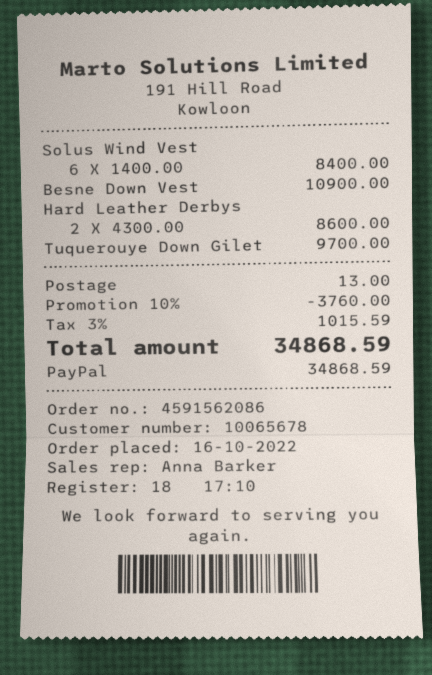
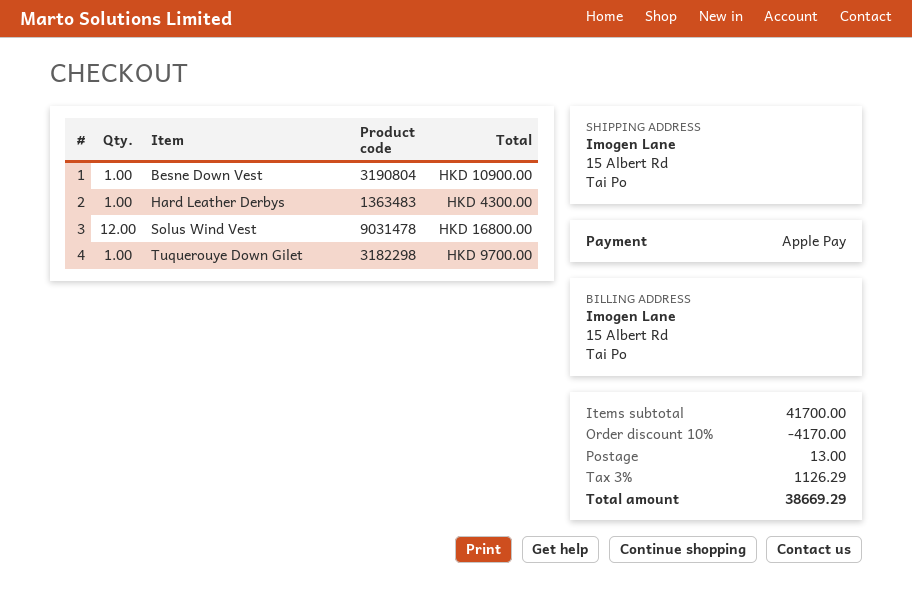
payment method: PayPal -> Apple Pay
Solus Wind Vest: 6 for 8400.00 -> 12 for 16800.00
Hard Leather Derbys: 2 for 8600.00 -> 1 for 4300.00
discount: 10% = 3760.00 -> 10% = 4170.00
tax: 3% = 1015.59 -> 3% = 1126.29
total: 34868.59 -> 38669.29

